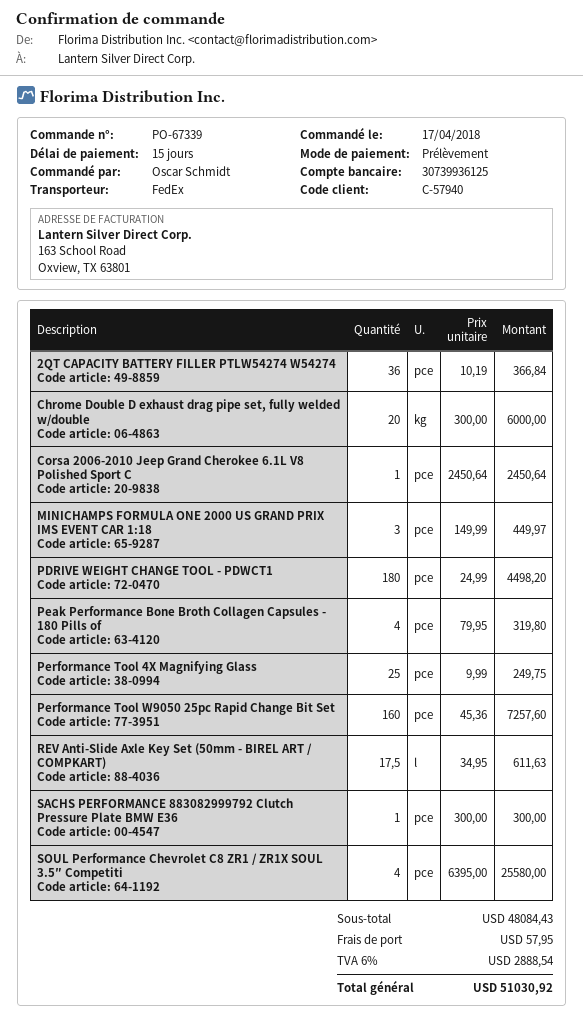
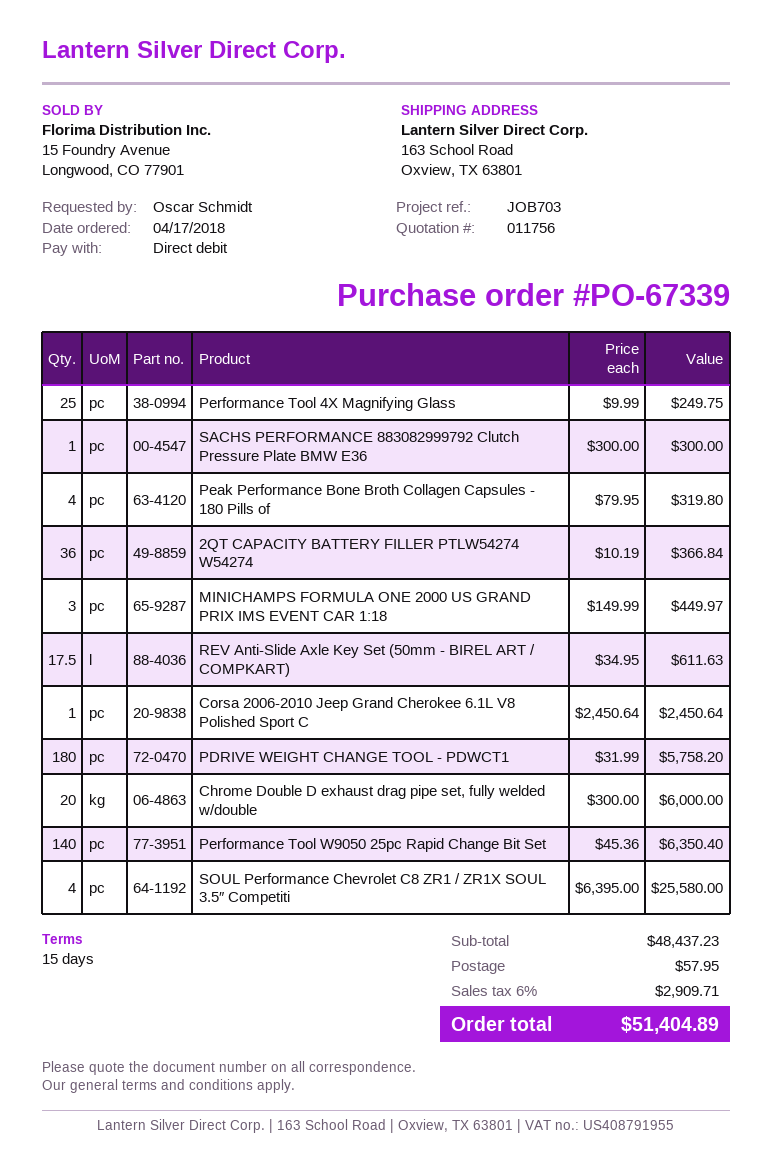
PDRIVE WEIGHT CHANGE TOOL - PDWCT1: 180 x 24.99 = 4498.20 -> 180 x 31.99 = 5758.20
Performance Tool W9050 25pc Rapid Change Bit Set: 160 x 45.36 = 7257.60 -> 140 x 45.36 = 6350.40
subtotal: 48084.43 -> 48437.23
tax: 6% = 2888.54 -> 6% = 2909.71
total: 51030.92 -> 51404.89

